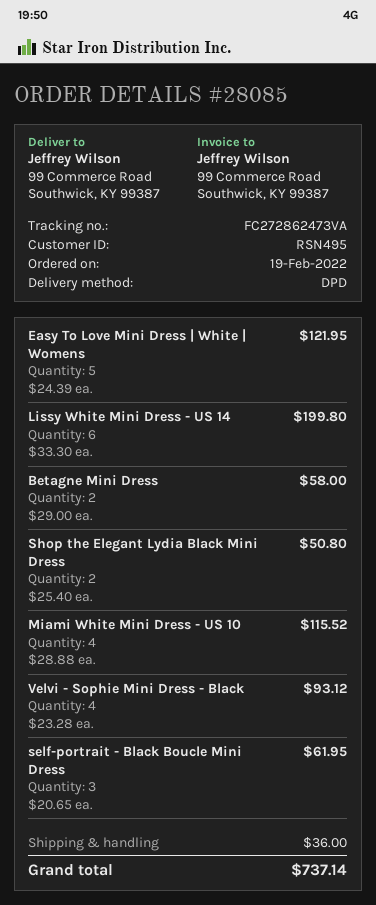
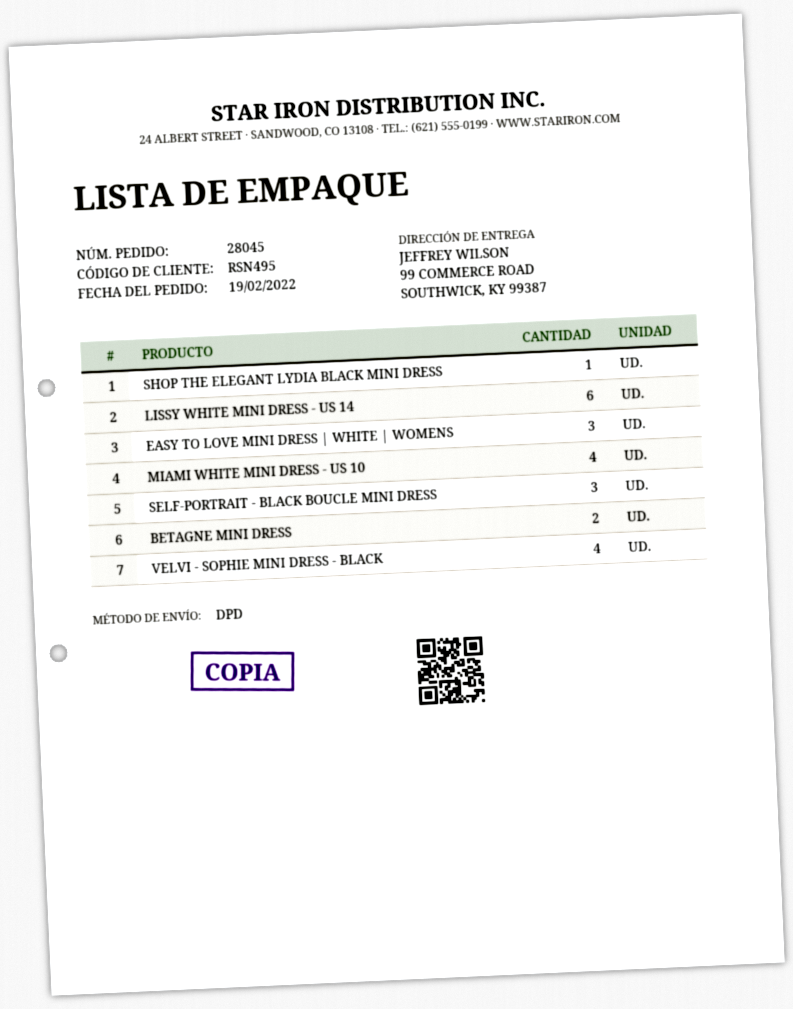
order number: 28085 -> 28045
Easy To Love Mini Dress | White | Womens: 5 -> 3
Shop the Elegant Lydia Black Mini Dress: 2 -> 1

